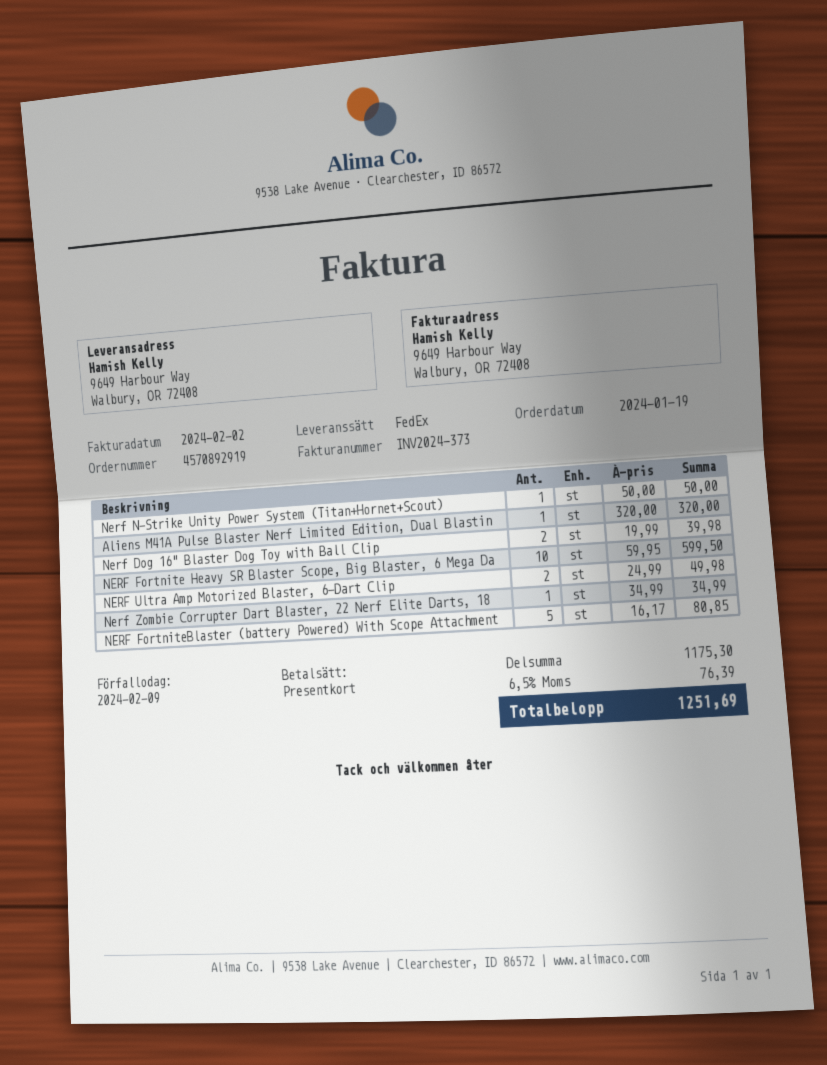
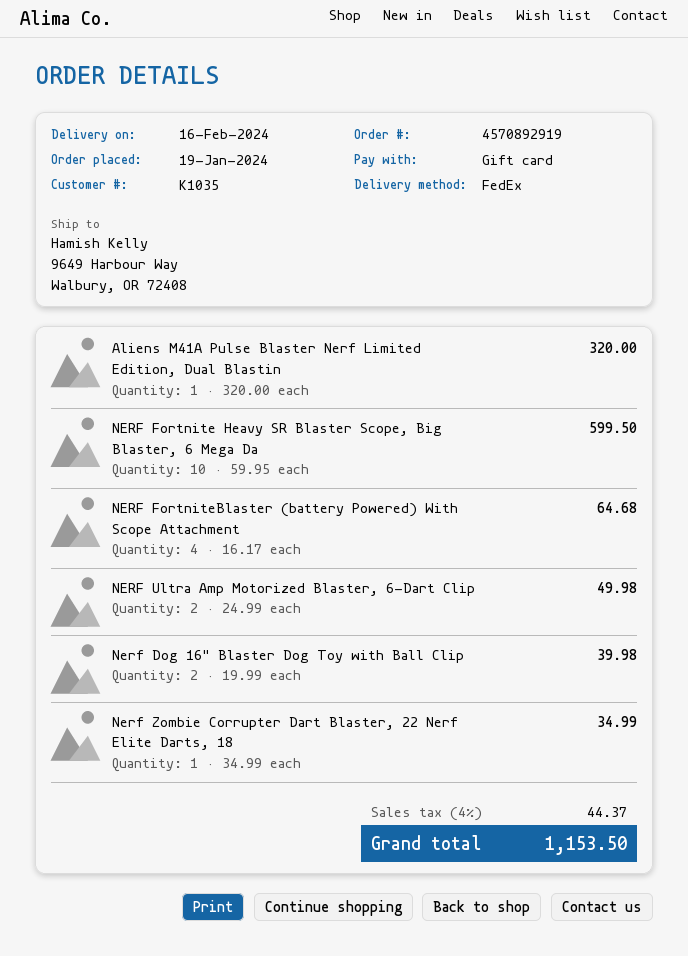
Nerf N-Strike Unity Power System (Titan+Hornet+Scout): 1 x 50.00 = 50.00 -> none
NERF FortniteBlaster (battery Powered) With Scope Attachment: 5 x 16.17 = 80.85 -> 4 x 16.17 = 64.68
tax: 6.5% = 76.39 -> 4% = 44.37
total: 1251.69 -> 1153.50

